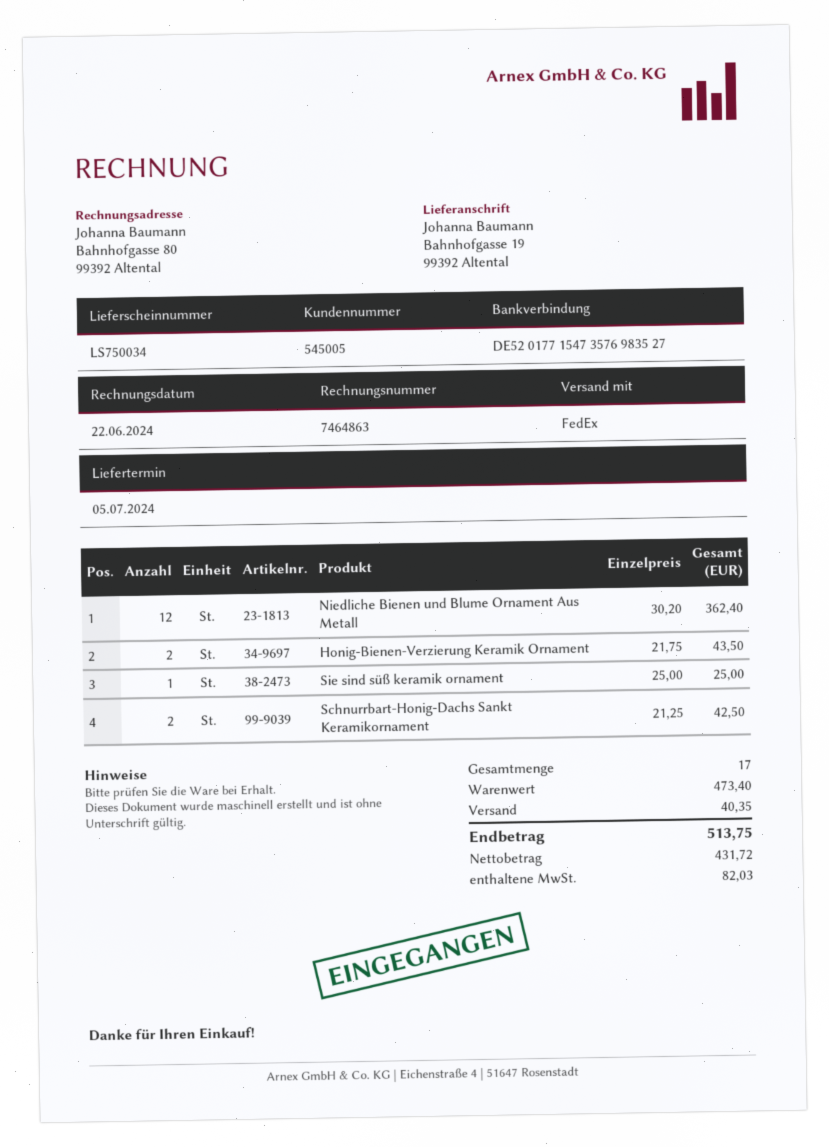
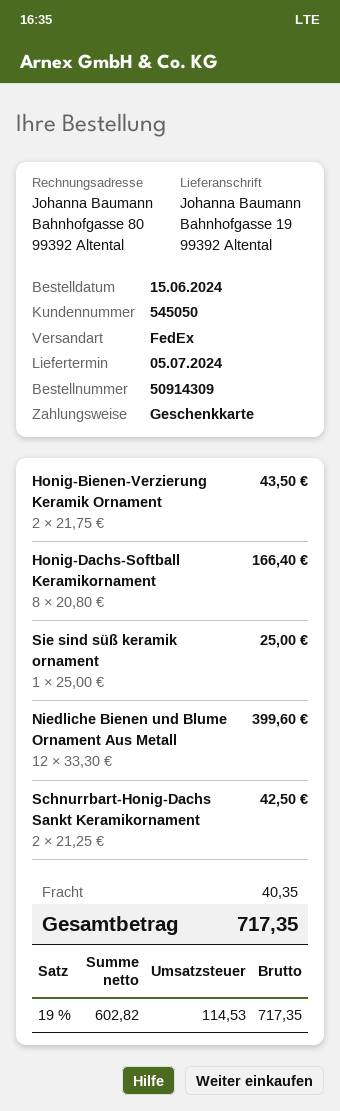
customer number: 545005 -> 545050
Niedliche Bienen und Blume Ornament Aus Metall: 12 x 30.20 = 362.40 -> 12 x 33.30 = 399.60
Honig-Dachs-Softball Keramikornament: none -> 8 x 20.80 = 166.40
net: 431.72 -> 602.82
tax: 82.03 -> 114.53
total: 513.75 -> 717.35

